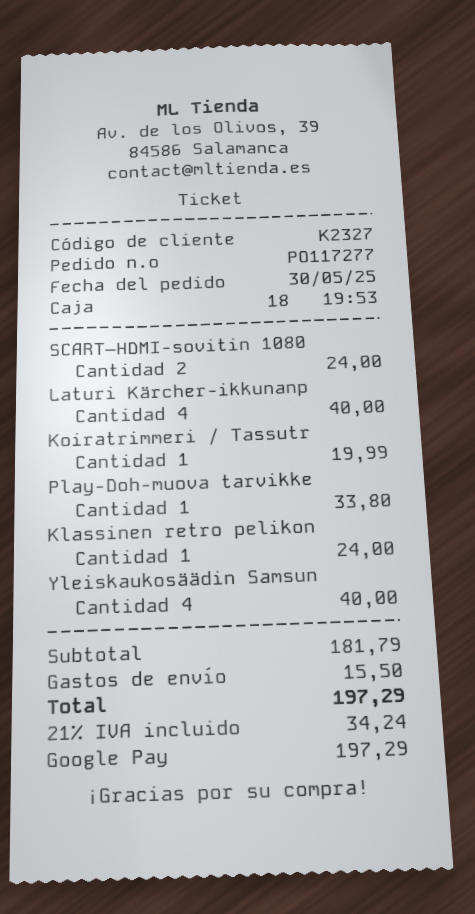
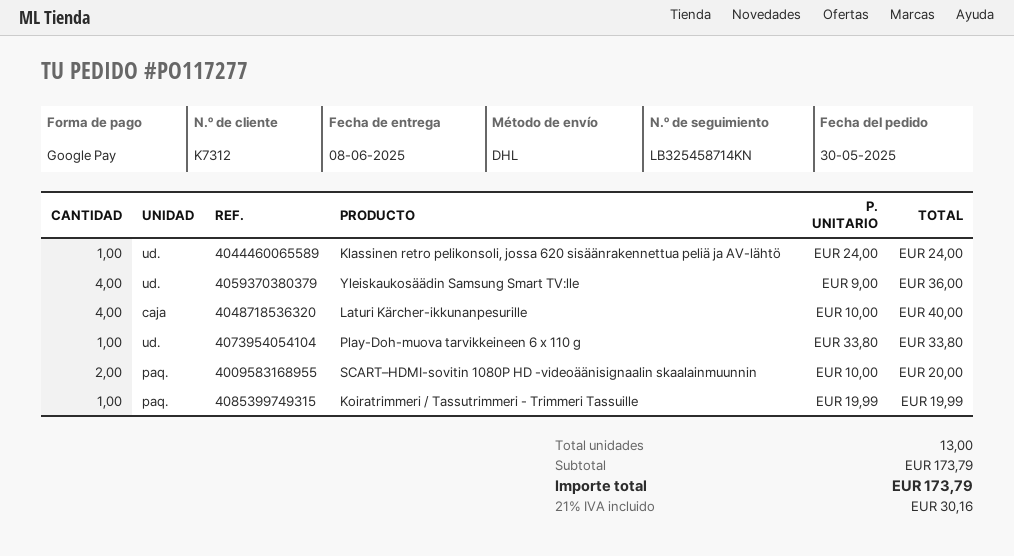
customer number: K2327 -> K7312
SCART–HDMI-sovitin 1080: 2 for 24.00 -> 2 for 20.00
Yleiskaukosäädin Samsun: 4 for 40.00 -> 4 for 36.00
subtotal: 181.79 -> 173.79
shipping: 15.50 -> none
tax: 21% = 34.24 -> 21% = 30.16
total: 197.29 -> 173.79

